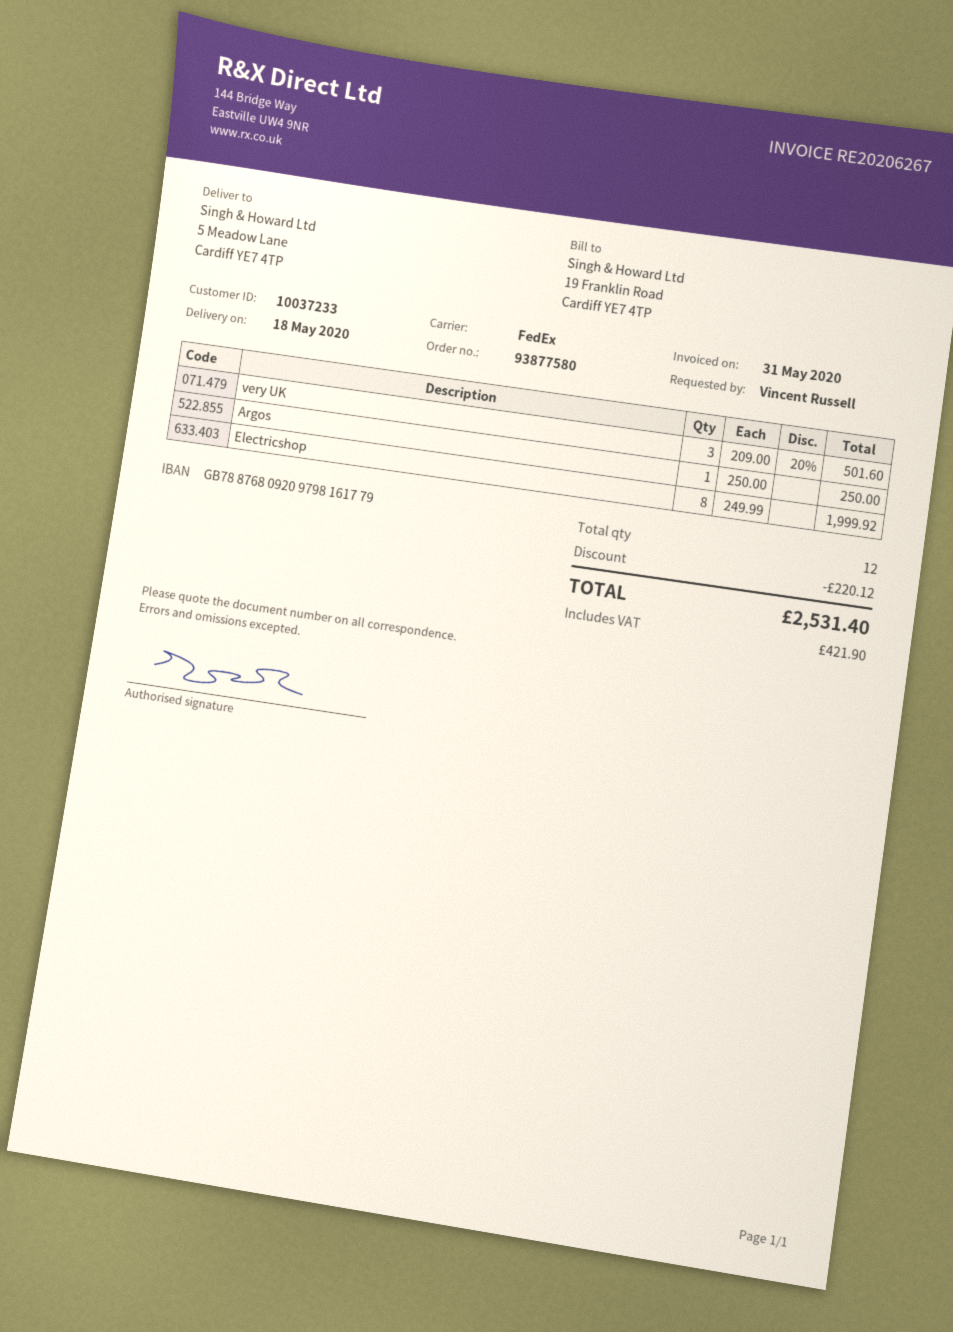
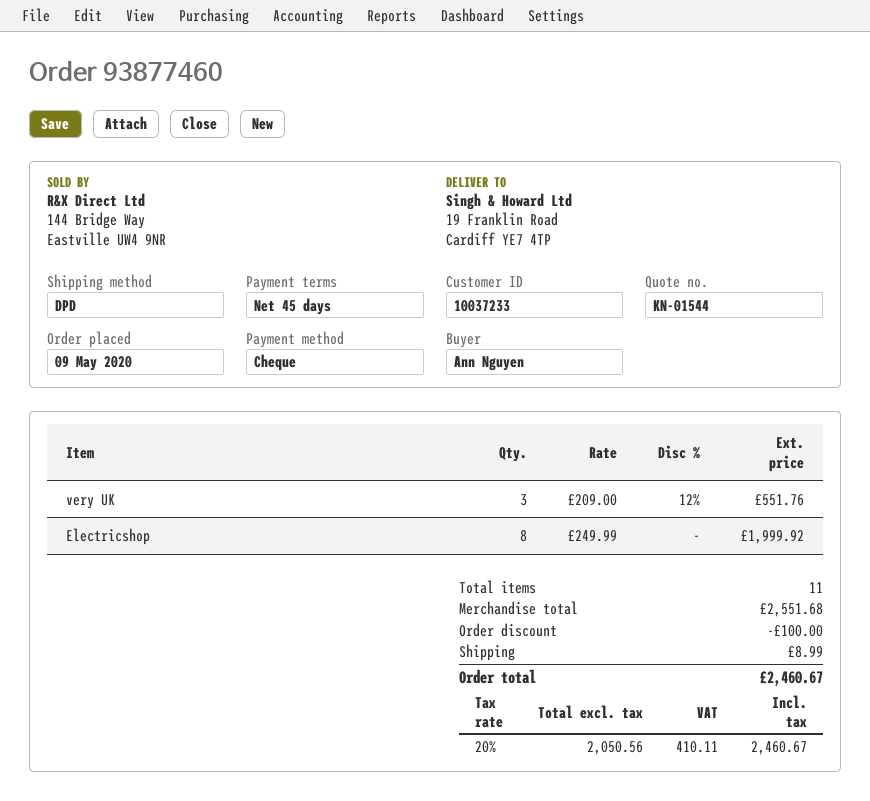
order number: 93877580 -> 93877460
ordered by: Vincent Russell -> Ann Nguyen
shipping method: FedEx -> DPD
ship to: 5 Meadow Lane, Cardiff YE7 4TP -> 19 Franklin Road, Cardiff YE7 4TP
very UK: 3 x 209.00 - 20% = 501.60 -> 3 x 209.00 - 12% = 551.76
Argos: 1 x 250.00 = 250.00 -> none
total quantity: 12 -> 11
discount: 220.12 -> 100.00
shipping: none -> 8.99
tax: 421.90 -> 410.11
total: 2531.40 -> 2460.67

